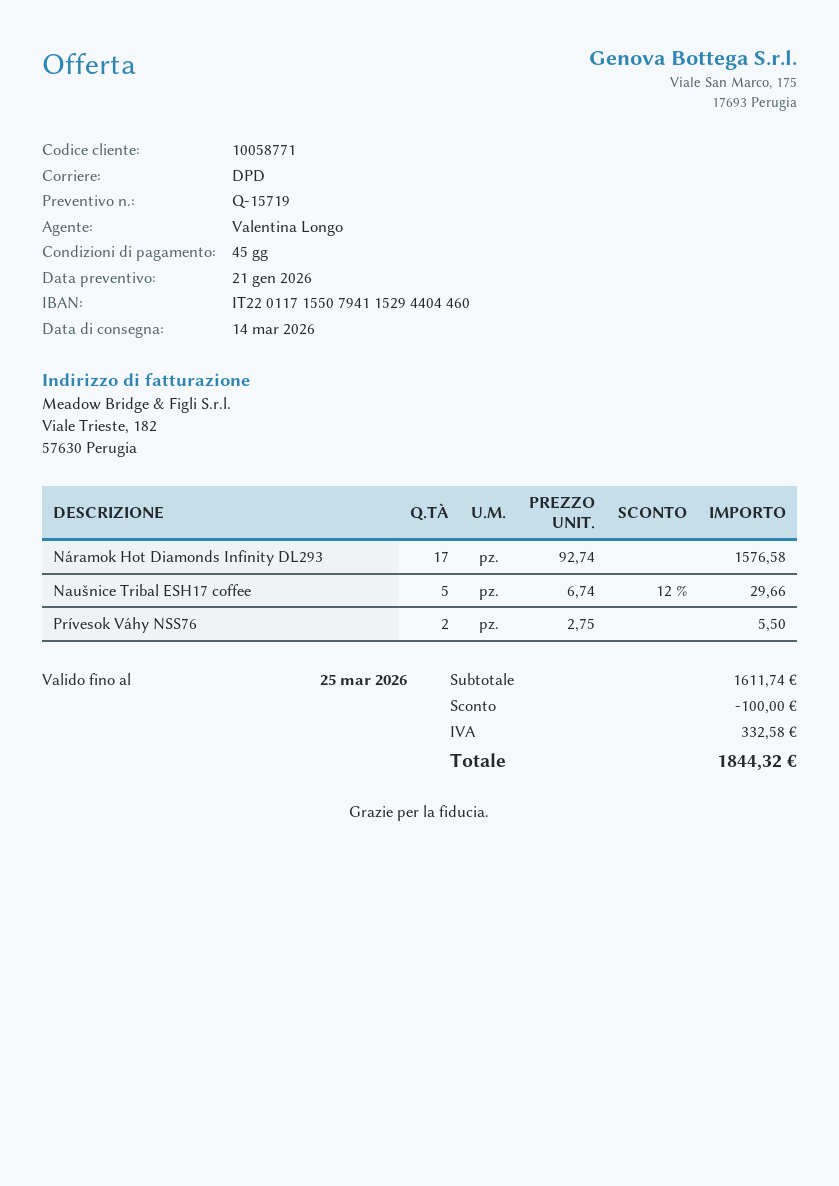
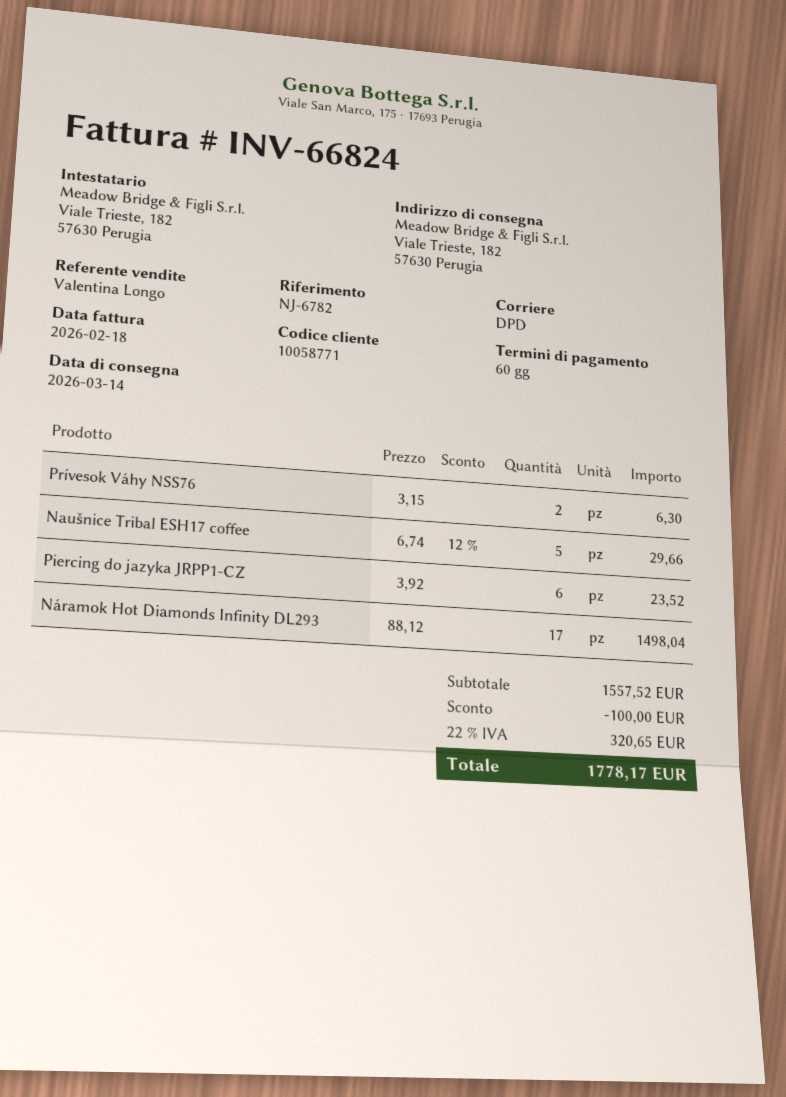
payment terms: 45 days -> 60 days
Náramok Hot Diamonds Infinity DL293: 17 x 92.74 = 1576.58 -> 17 x 88.12 = 1498.04
Prívesok Váhy NSS76: 2 x 2.75 = 5.50 -> 2 x 3.15 = 6.30
Piercing do jazyka JRPP1-CZ: none -> 6 x 3.92 = 23.52
subtotal: 1611.74 -> 1557.52
tax: 332.58 -> 320.65
total: 1844.32 -> 1778.17

